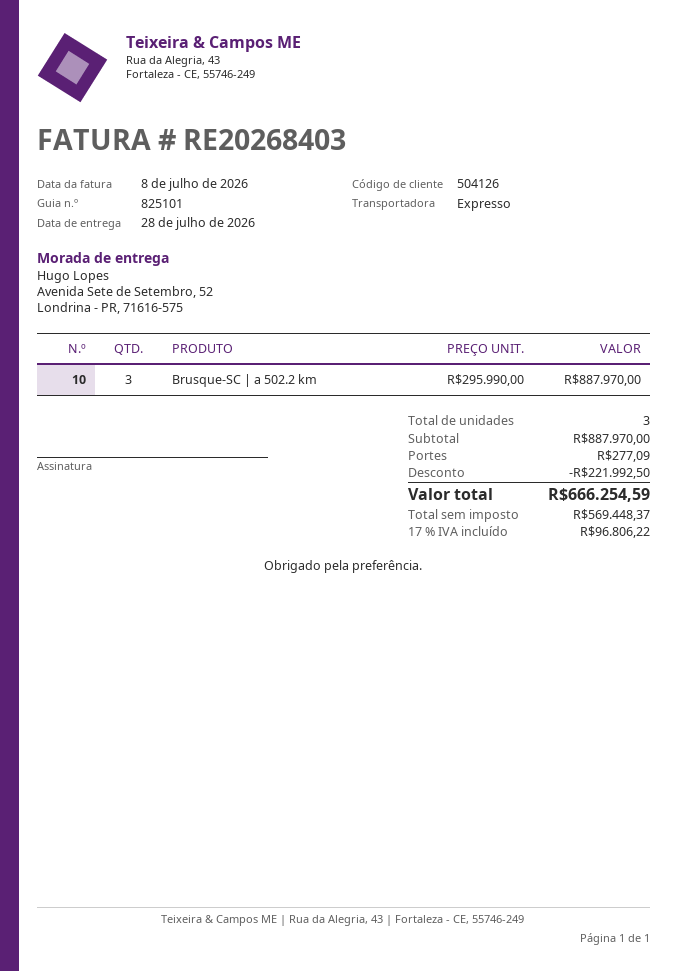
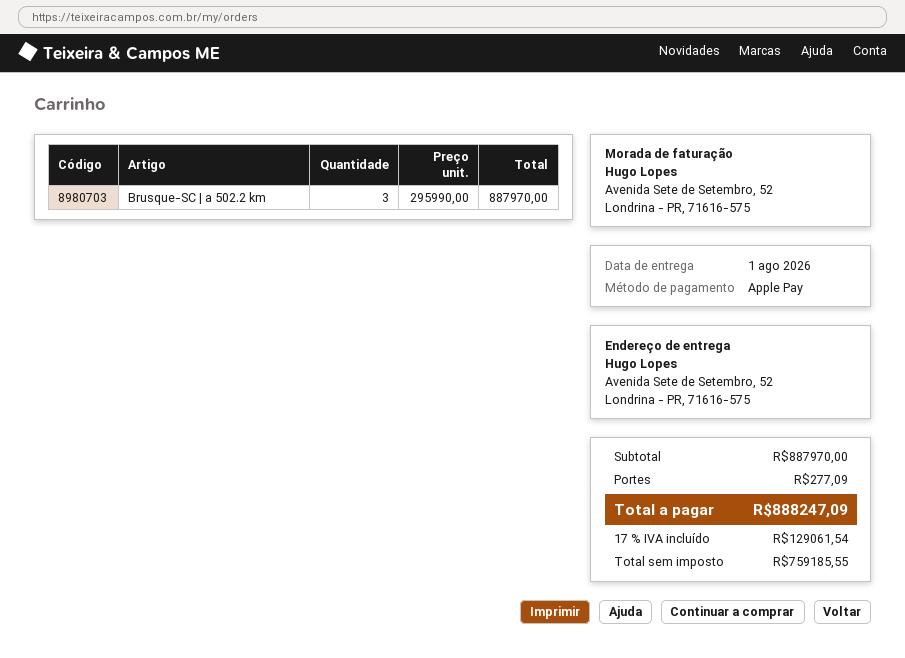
delivery date: 2026-07-28 -> 2026-08-01
discount: 221992.50 -> none
net: 569448.37 -> 759185.55
tax: 17% = 96806.22 -> 17% = 129061.54
total: 666254.59 -> 888247.09

